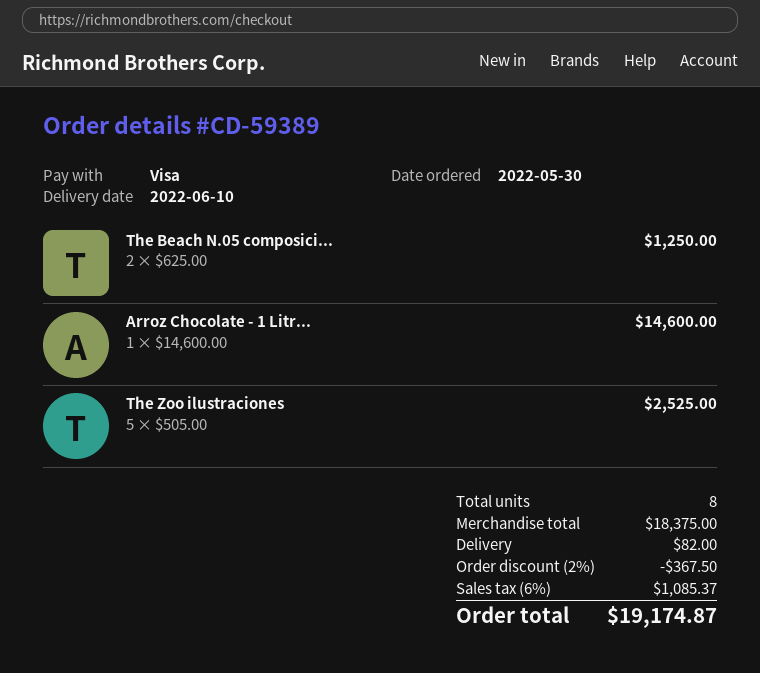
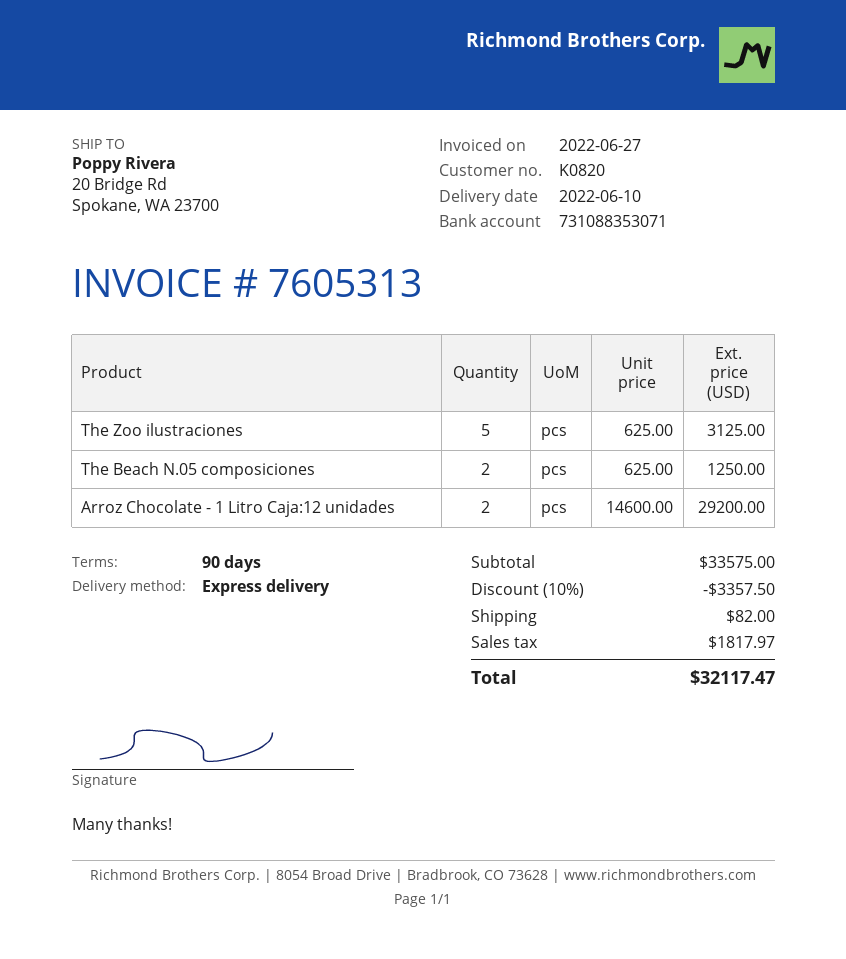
Arroz Chocolate - 1 Litr...: 1 x 14600.00 = 14600.00 -> 2 x 14600.00 = 29200.00
The Zoo ilustraciones: 5 x 505.00 = 2525.00 -> 5 x 625.00 = 3125.00
subtotal: 18375.00 -> 33575.00
discount: 2% = 367.50 -> 10% = 3357.50
tax: 1085.37 -> 1817.97
total: 19174.87 -> 32117.47

